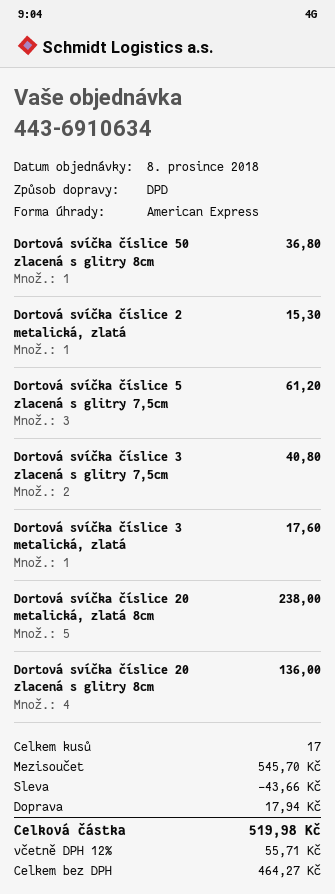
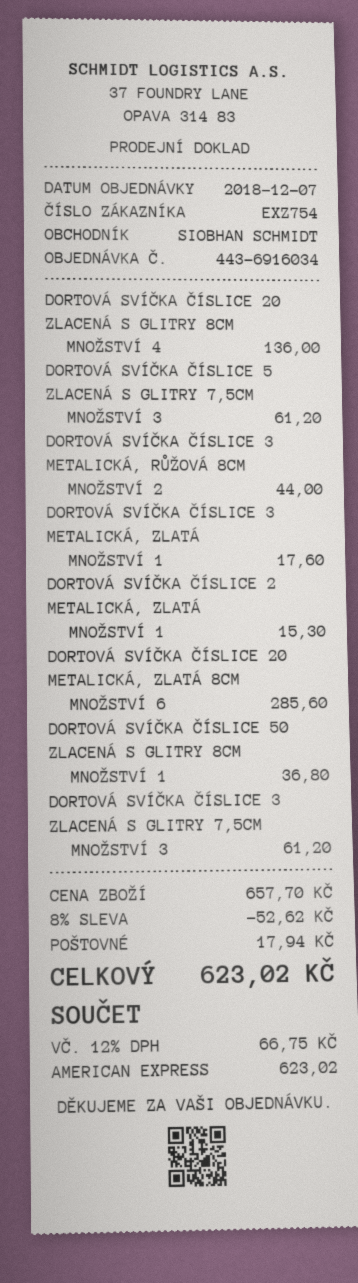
order number: 443-6910634 -> 443-6916034
order date: 2018-12-08 -> 2018-12-07
Dortová svíčka číslice 3 zlacená s glitry 7,5cm: 2 for 40.80 -> 3 for 61.20
Dortová svíčka číslice 20 metalická, zlatá 8cm: 5 for 238.00 -> 6 for 285.60
DORTOVÁ SVÍČKA ČÍSLICE 3 METALICKÁ, RŮŽOVÁ 8CM: none -> 2 for 44.00
subtotal: 545.70 -> 657.70
discount: 43.66 -> 52.62
tax: 12% = 55.71 -> 12% = 66.75
total: 519.98 -> 623.02

